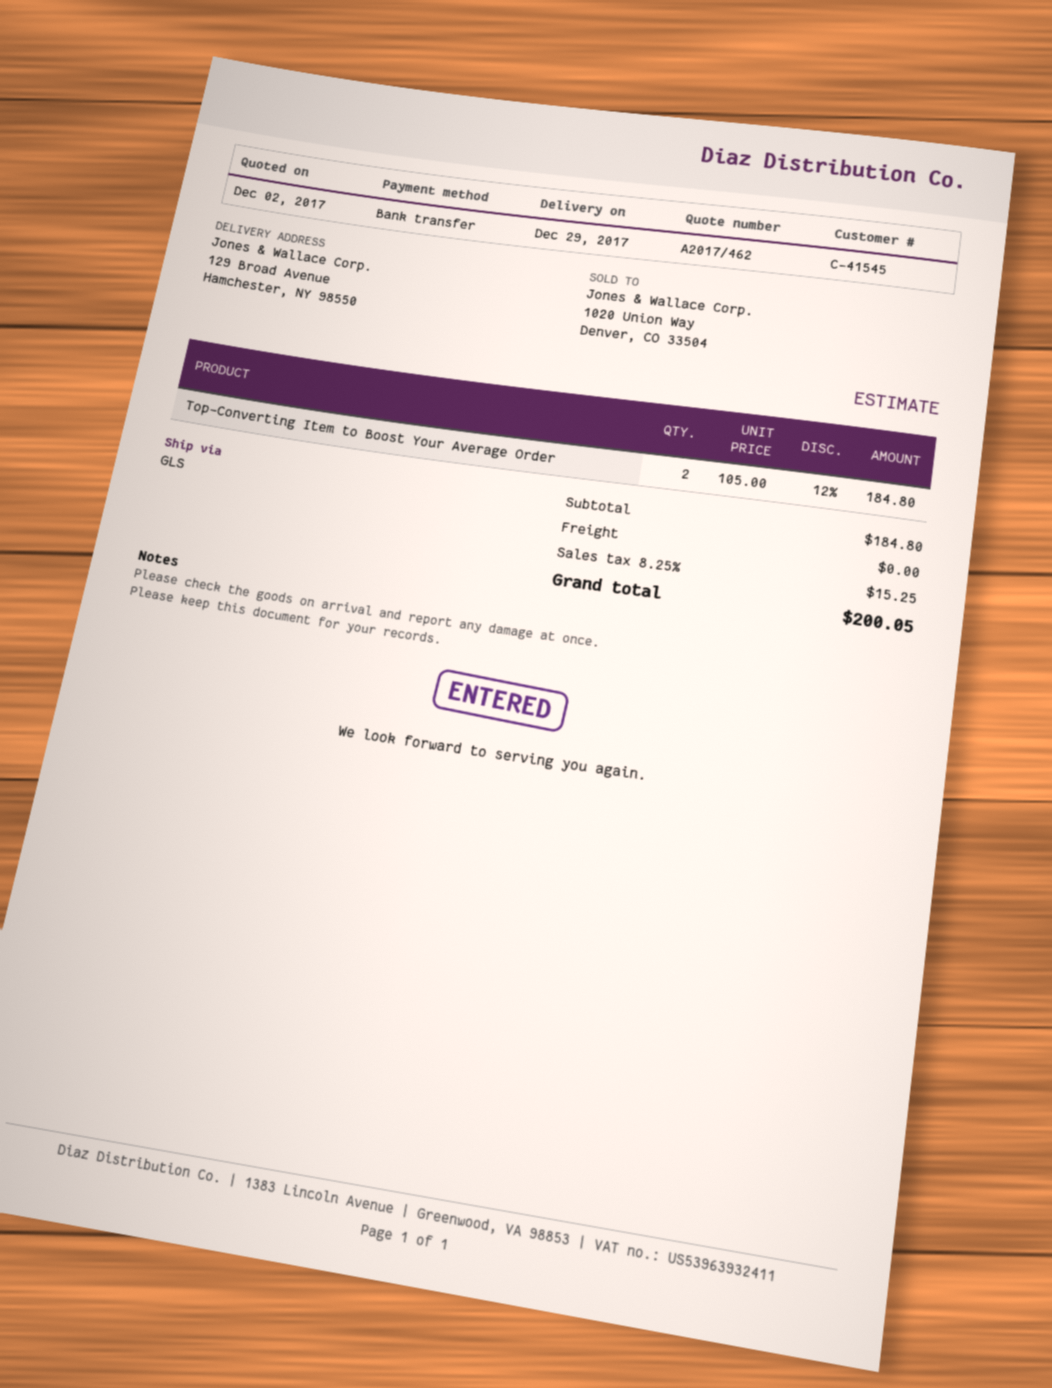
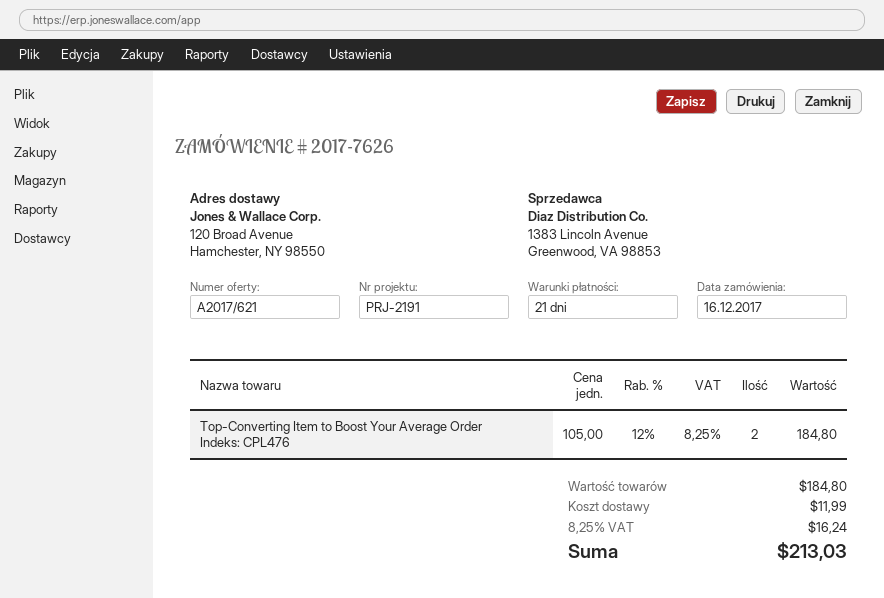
quote number: A2017/462 -> A2017/621
ship to: 129 Broad Avenue, Hamchester, NY 98550 -> 120 Broad Avenue, Hamchester, NY 98550
shipping: 0.00 -> 11.99
tax: 8.25% = 15.25 -> 8.25% = 16.24
total: 200.05 -> 213.03

